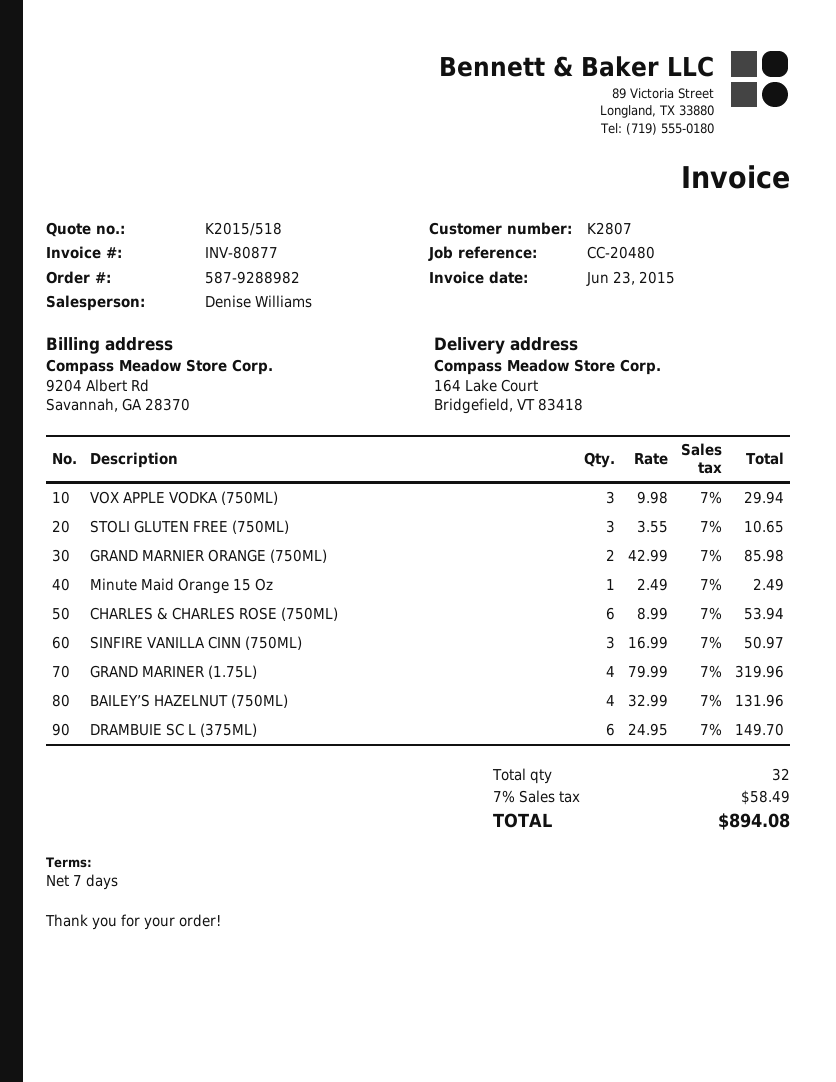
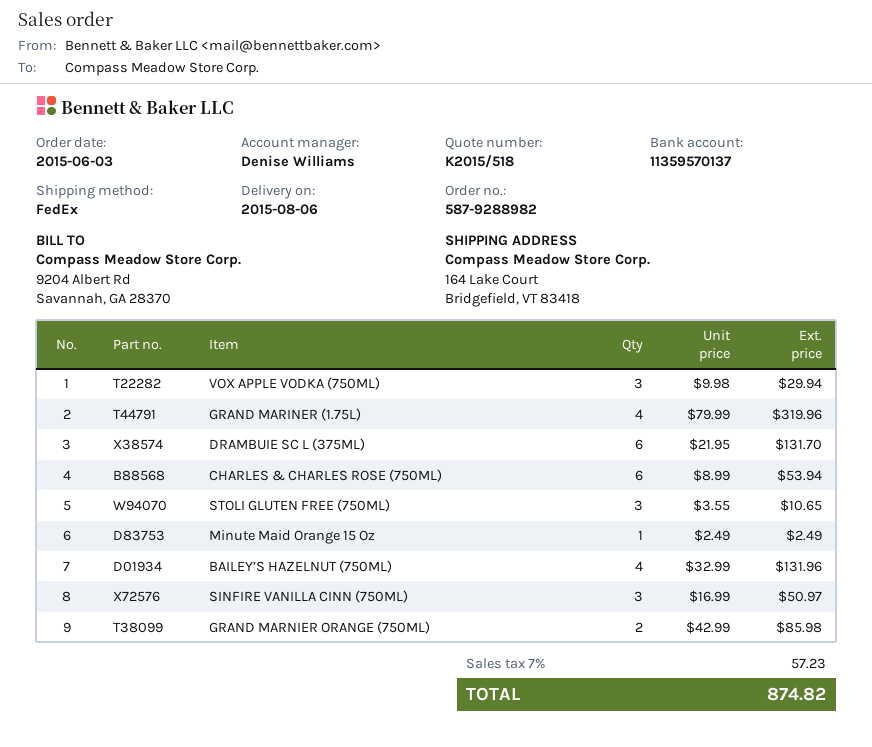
DRAMBUIE SC L (375ML): 6 x 24.95 = 149.70 -> 6 x 21.95 = 131.70
tax: 7% = 58.49 -> 7% = 57.23
total: 894.08 -> 874.82

